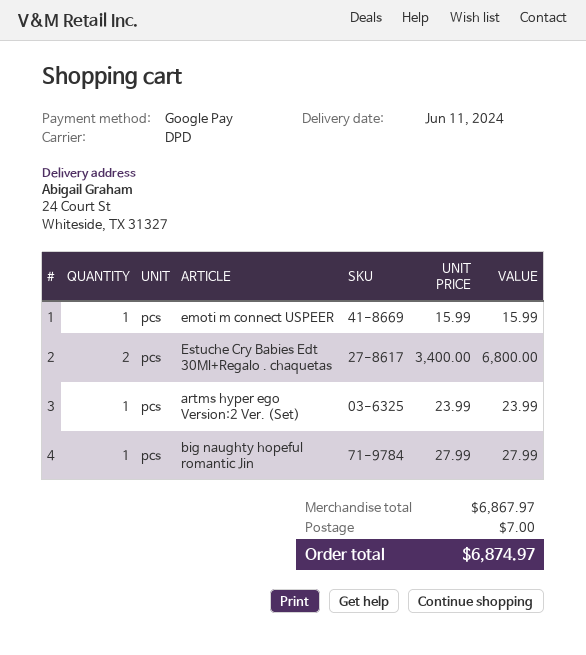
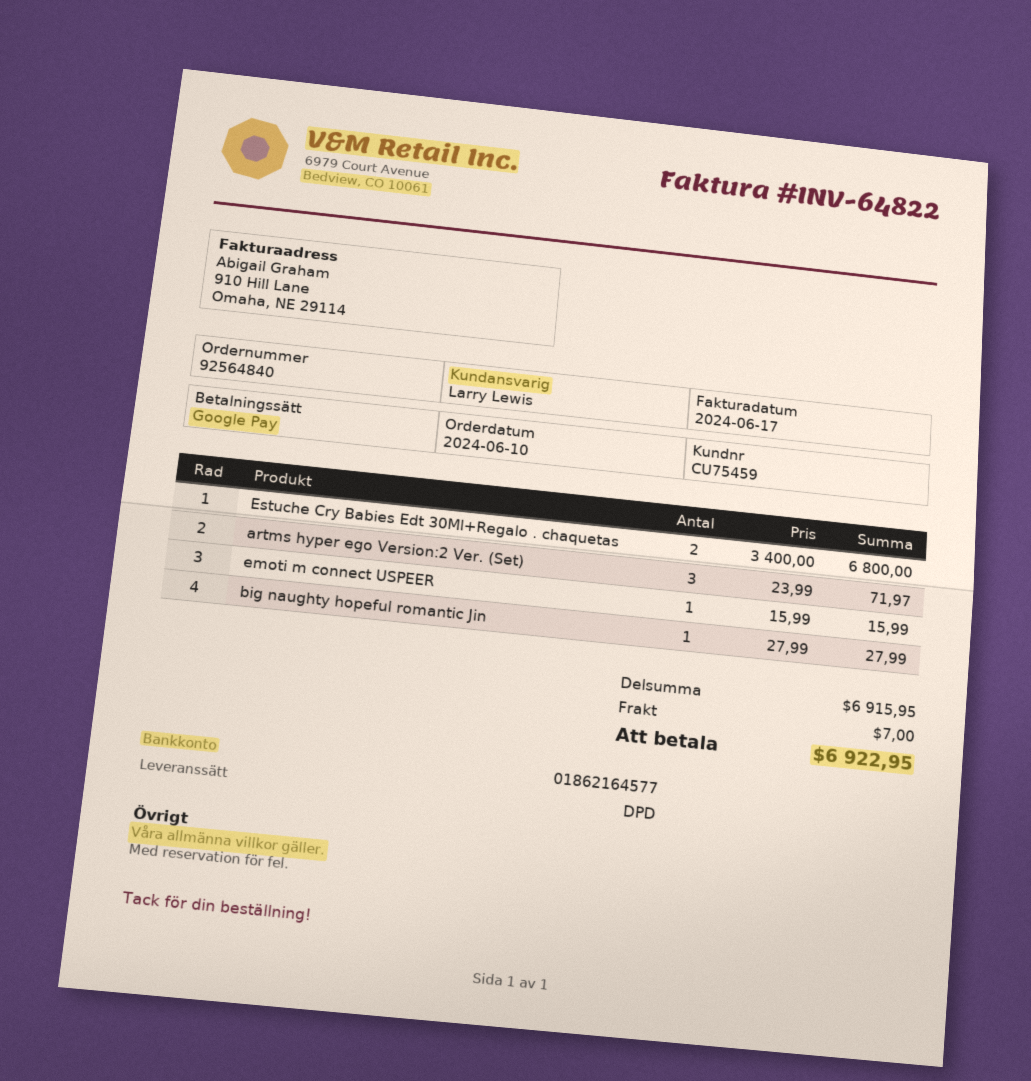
artms hyper ego Version:2 Ver. (Set): 1 x 23.99 = 23.99 -> 3 x 23.99 = 71.97
subtotal: 6867.97 -> 6915.95
total: 6874.97 -> 6922.95

